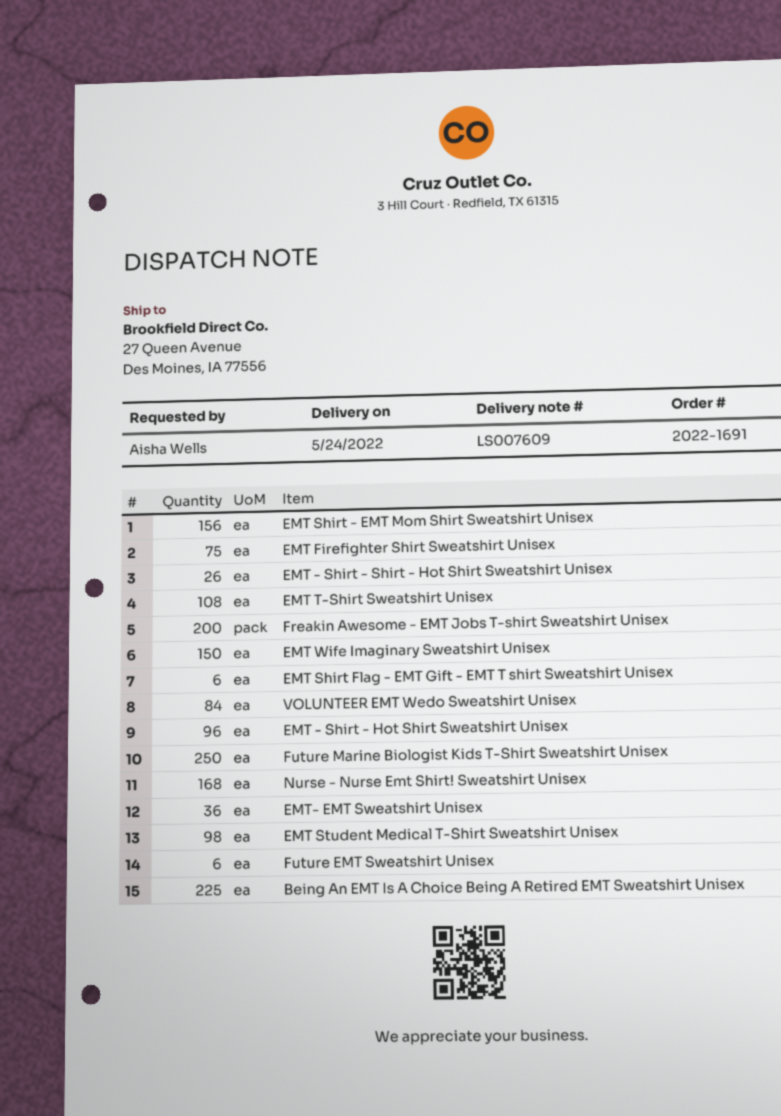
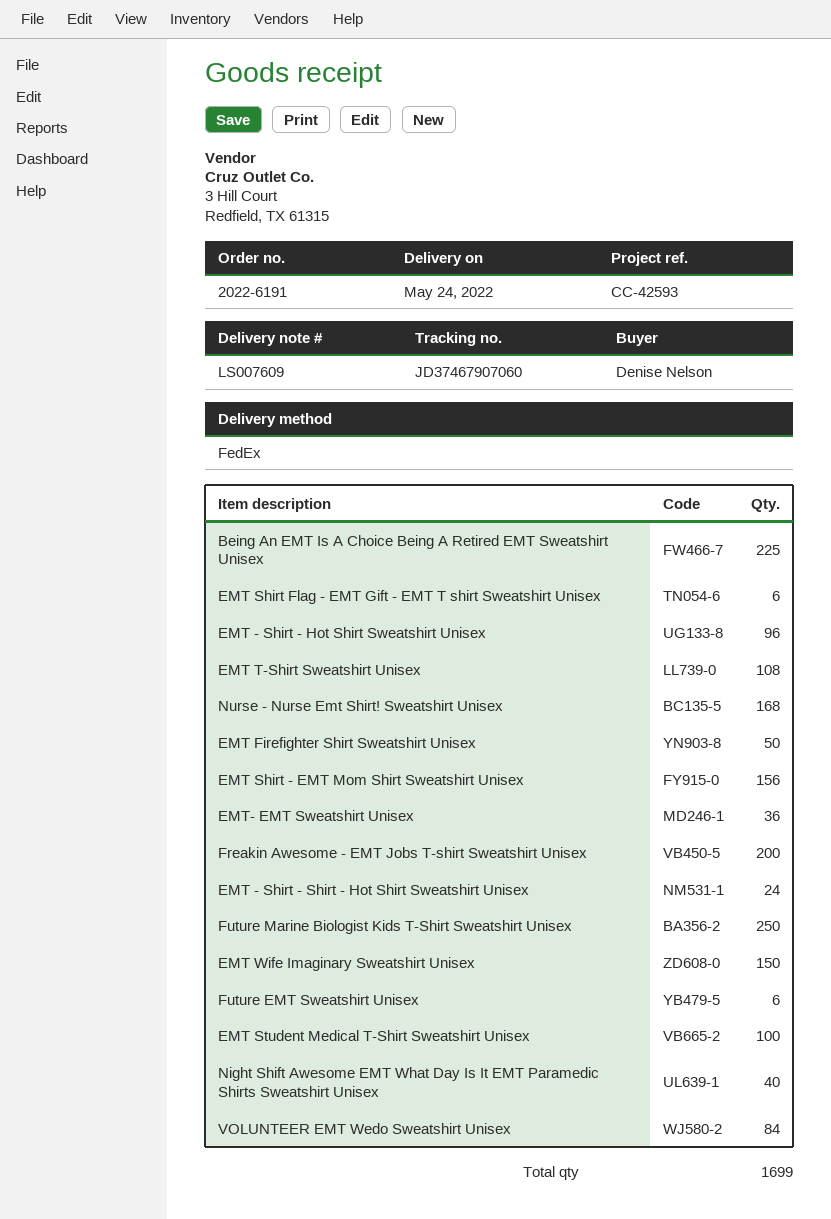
order number: 2022-1691 -> 2022-6191
ordered by: Aisha Wells -> Denise Nelson
EMT Firefighter Shirt Sweatshirt Unisex: 75 -> 50
EMT - Shirt - Shirt - Hot Shirt Sweatshirt Unisex: 26 -> 24
EMT Student Medical T-Shirt Sweatshirt Unisex: 98 -> 100
Night Shift Awesome EMT What Day Is It EMT Paramedic Shirts Sweatshirt Unisex: none -> 40

